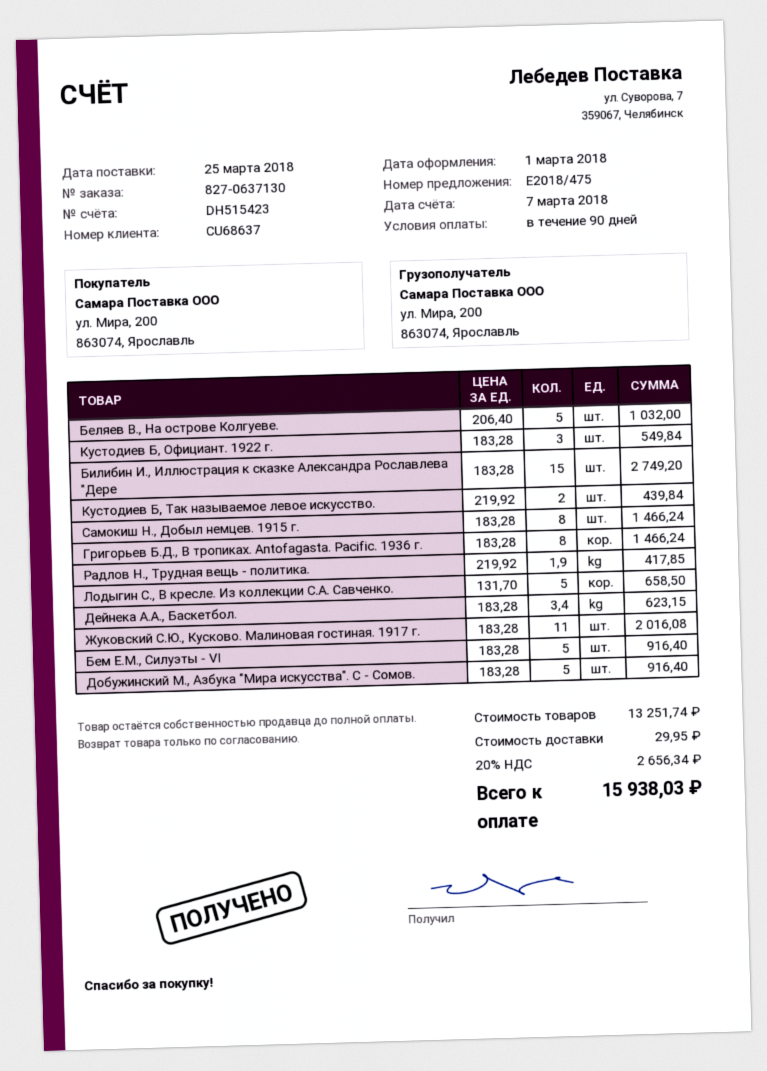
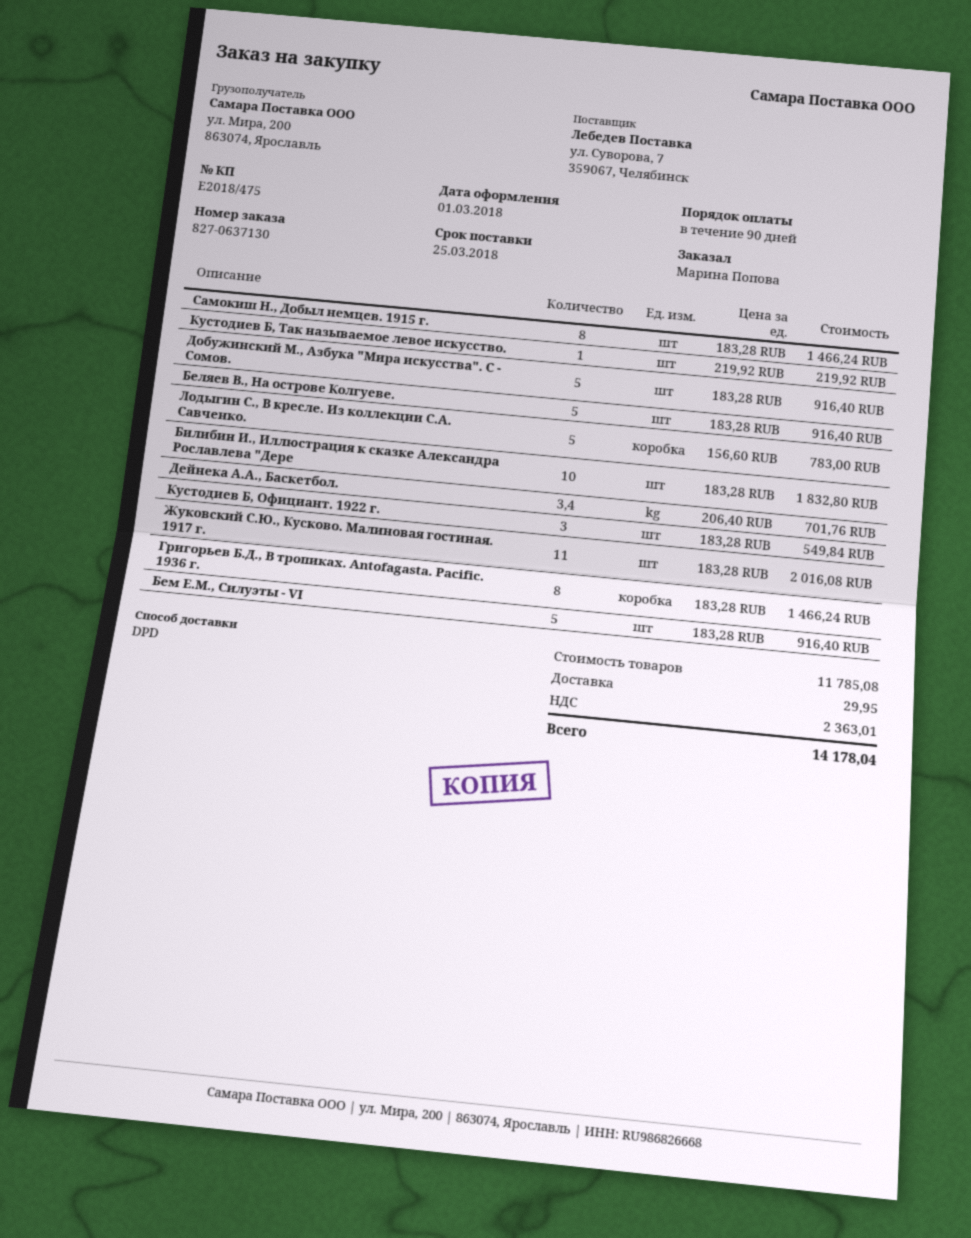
Беляев В., На острове Колгуеве.: 5 x 206.40 = 1032.00 -> 5 x 183.28 = 916.40
Билибин И., Иллюстрация к сказке Александра Рославлева "Дере: 15 x 183.28 = 2749.20 -> 10 x 183.28 = 1832.80
Кустодиев Б, Так называемое левое искусство.: 2 x 219.92 = 439.84 -> 1 x 219.92 = 219.92
Радлов Н., Трудная вещь - политика.: 1.9 x 219.92 = 417.85 -> none
Лодыгин С., В кресле. Из коллекции С.А. Савченко.: 5 x 131.70 = 658.50 -> 5 x 156.60 = 783.00
Дейнека А.А., Баскетбол.: 3.4 x 183.28 = 623.15 -> 3.4 x 206.40 = 701.76
subtotal: 13251.74 -> 11785.08
tax: 2656.34 -> 2363.01
total: 15938.03 -> 14178.04

